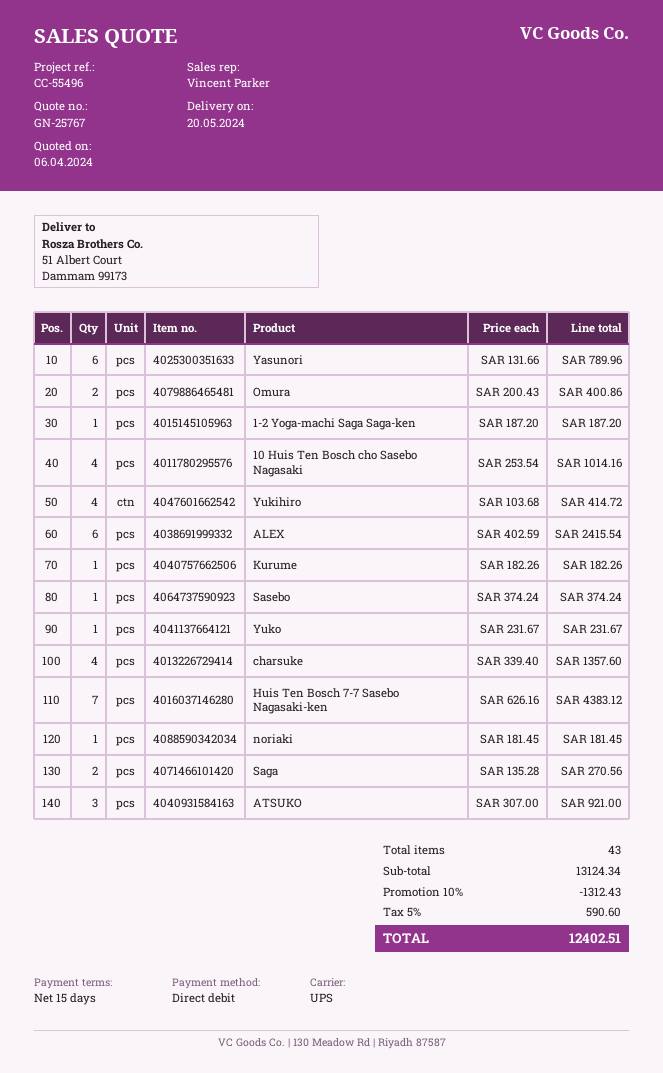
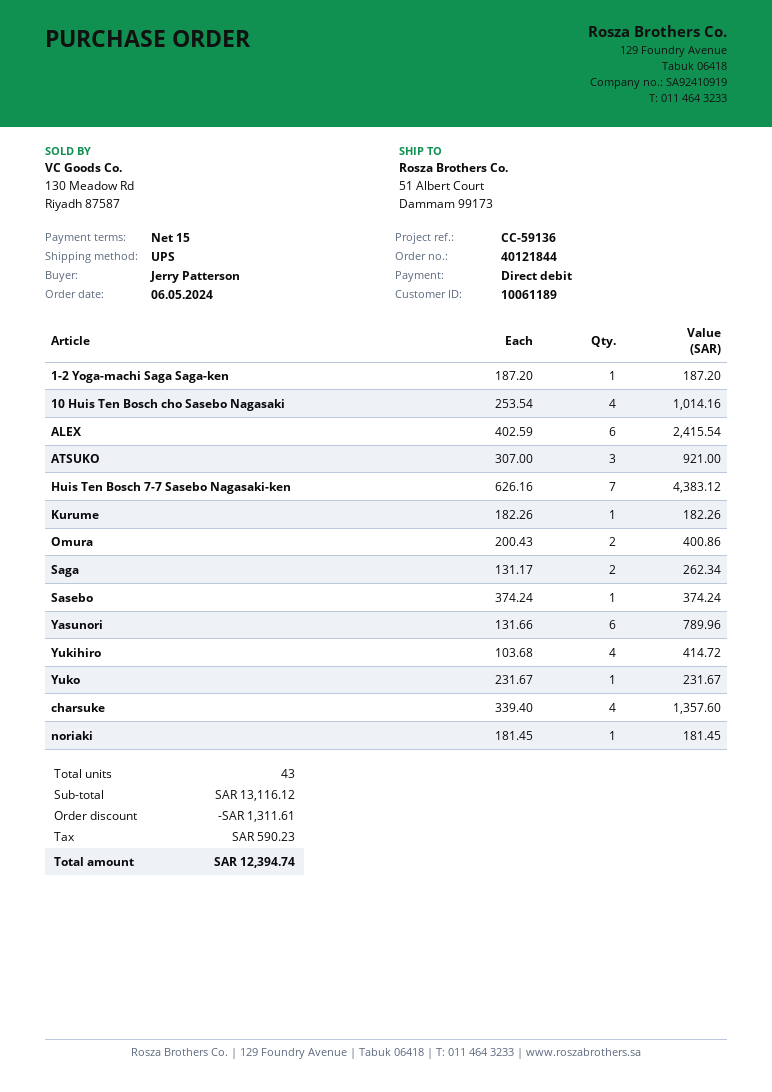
reference: CC-55496 -> CC-59136
Saga: 2 x 135.28 = 270.56 -> 2 x 131.17 = 262.34
subtotal: 13124.34 -> 13116.12
discount: 1312.43 -> 1311.61
tax: 590.60 -> 590.23
total: 12402.51 -> 12394.74

